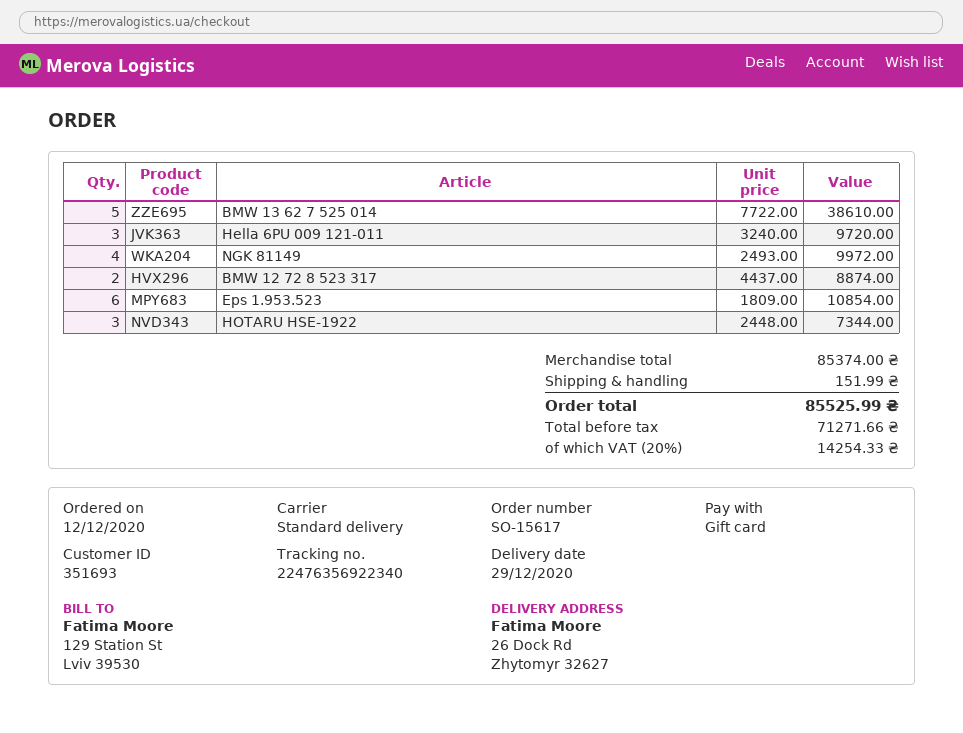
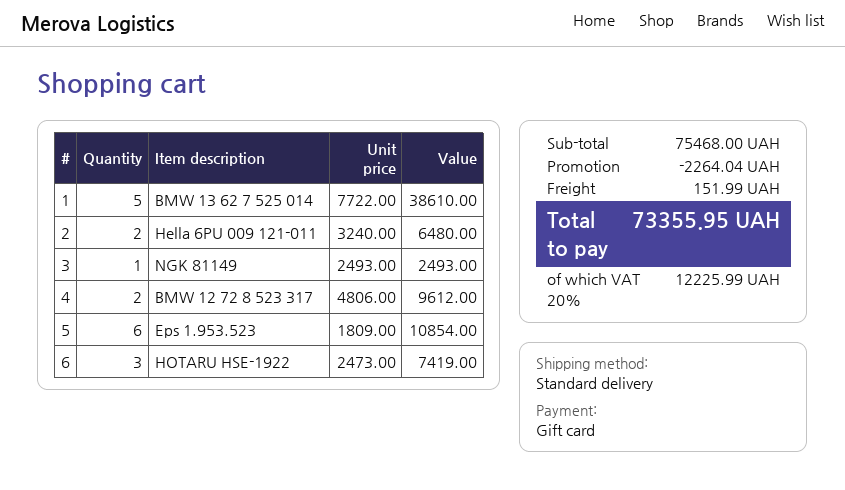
Hella 6PU 009 121-011: 3 x 3240.00 = 9720.00 -> 2 x 3240.00 = 6480.00
NGK 81149: 4 x 2493.00 = 9972.00 -> 1 x 2493.00 = 2493.00
BMW 12 72 8 523 317: 2 x 4437.00 = 8874.00 -> 2 x 4806.00 = 9612.00
HOTARU HSE-1922: 3 x 2448.00 = 7344.00 -> 3 x 2473.00 = 7419.00
subtotal: 85374.00 -> 75468.00
discount: none -> 2264.04
tax: 20% = 14254.33 -> 20% = 12225.99
total: 85525.99 -> 73355.95

